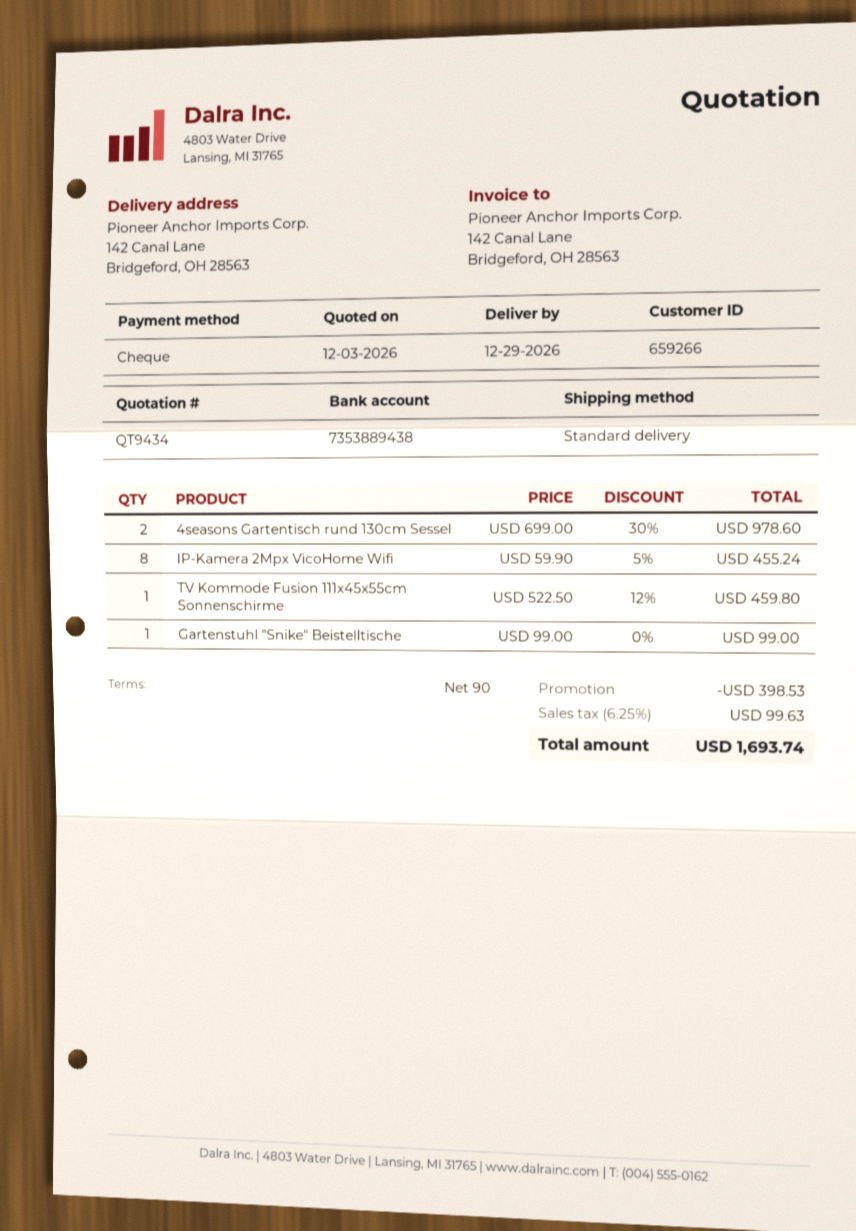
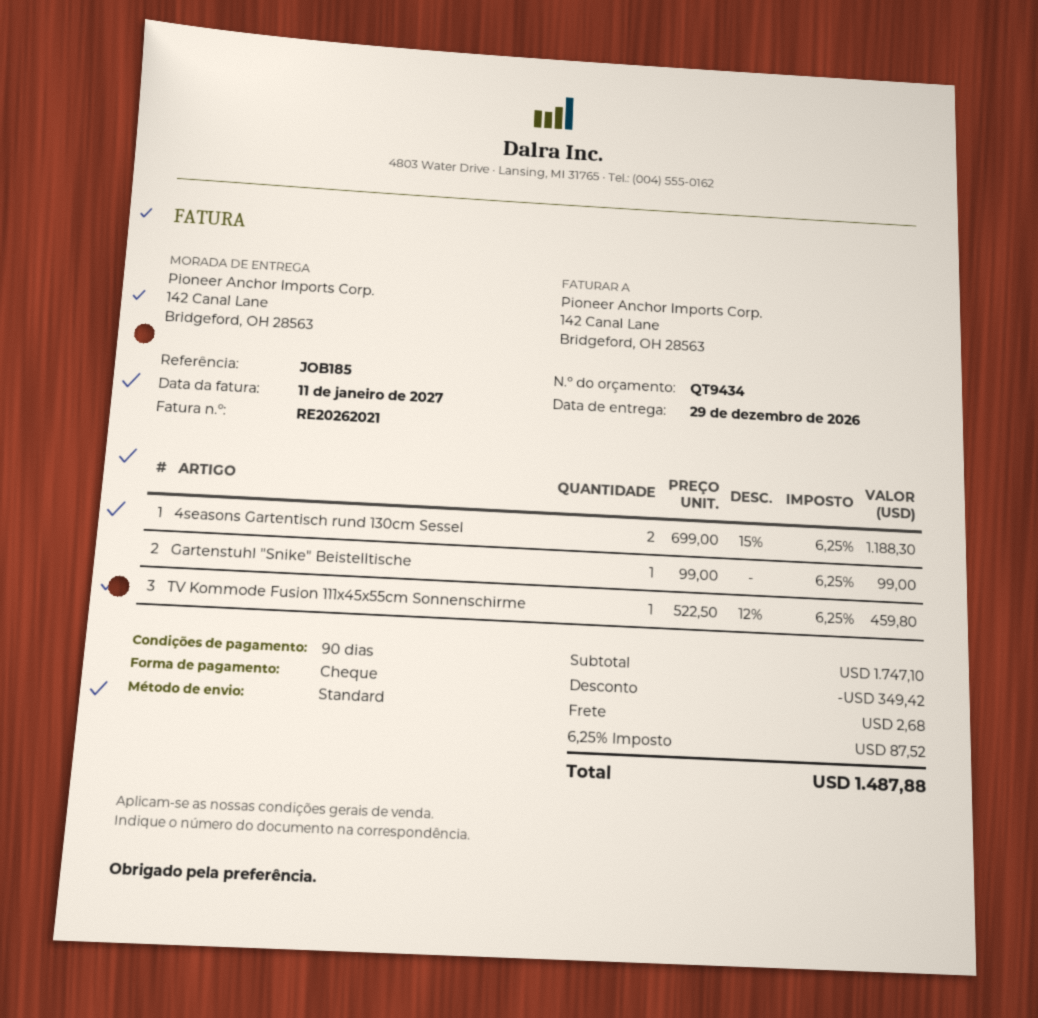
4seasons Gartentisch rund 130cm Sessel: 2 x 699.00 - 30% = 978.60 -> 2 x 699.00 - 15% = 1188.30
IP-Kamera 2Mpx VicoHome Wifi: 8 x 59.90 - 5% = 455.24 -> none
discount: 398.53 -> 349.42
shipping: none -> 2.68
tax: 6.25% = 99.63 -> 6.25% = 87.52
total: 1693.74 -> 1487.88

